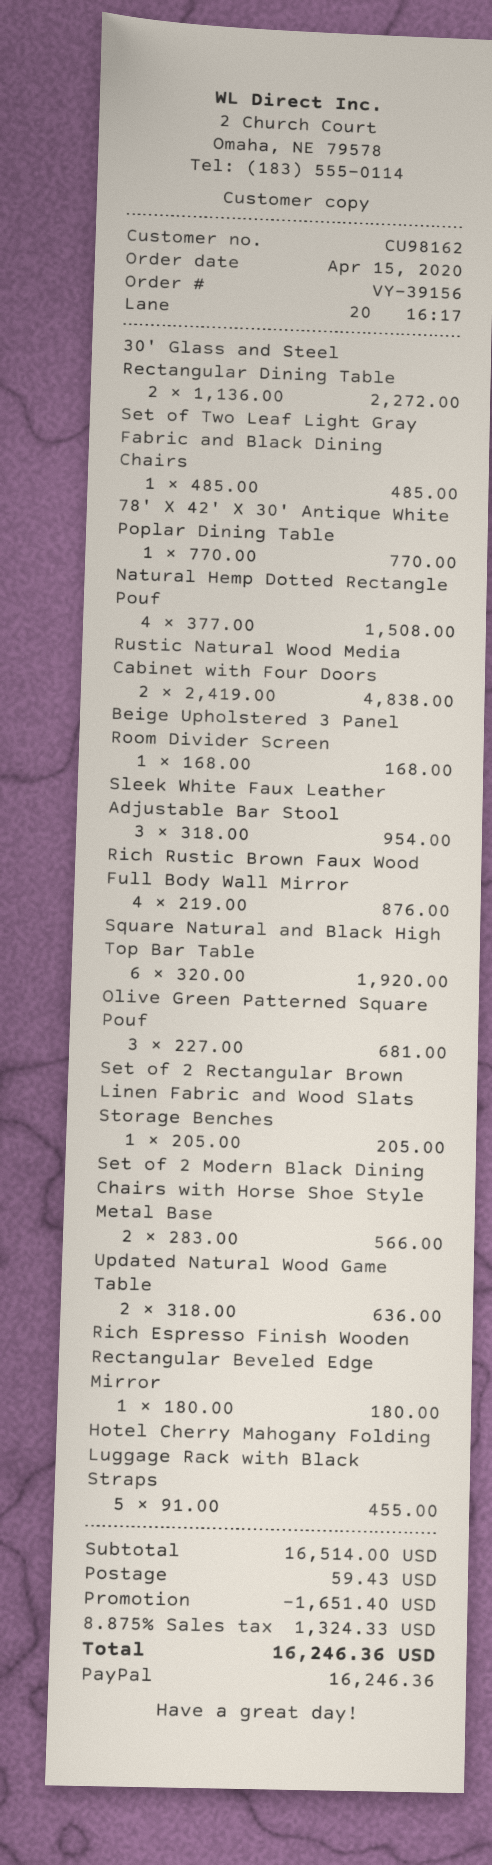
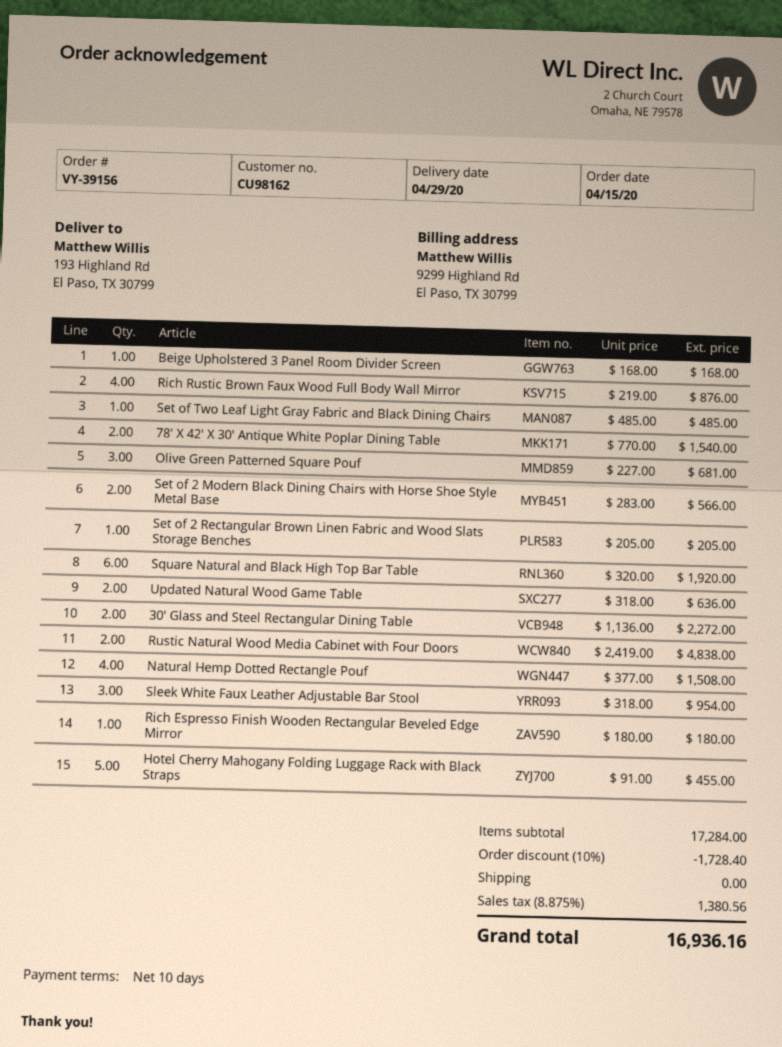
78' X 42' X 30' Antique White Poplar Dining Table: 1 x 770.00 = 770.00 -> 2 x 770.00 = 1540.00
subtotal: 16514.00 -> 17284.00
discount: 1651.40 -> 1728.40
shipping: 59.43 -> 0.00
tax: 8.875% = 1324.33 -> 8.875% = 1380.56
total: 16246.36 -> 16936.16

